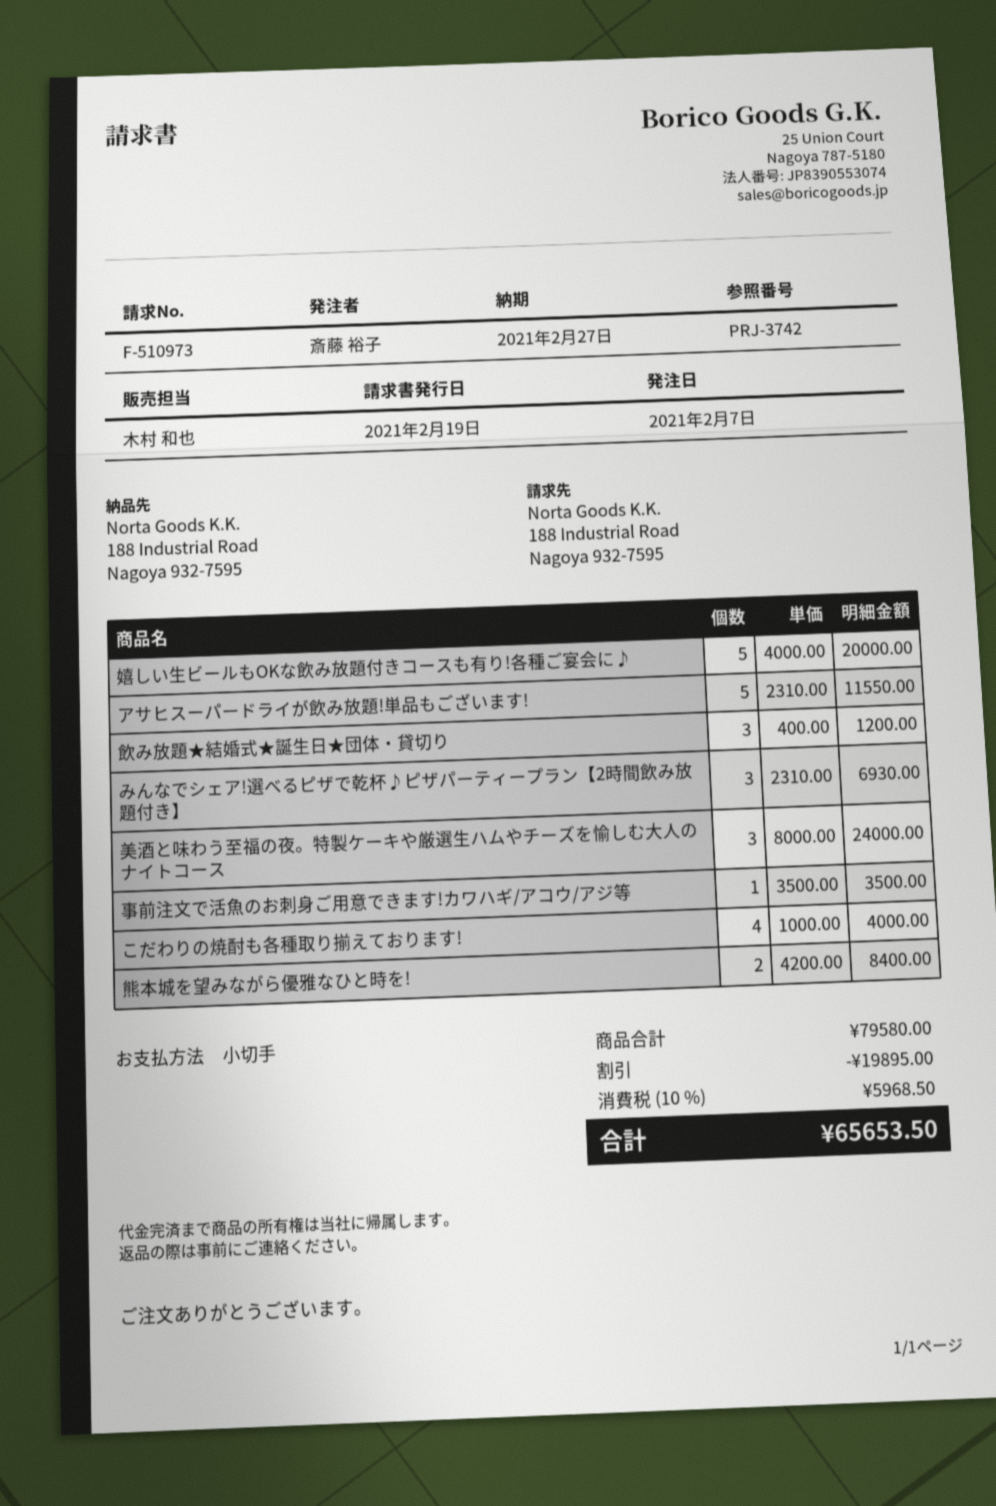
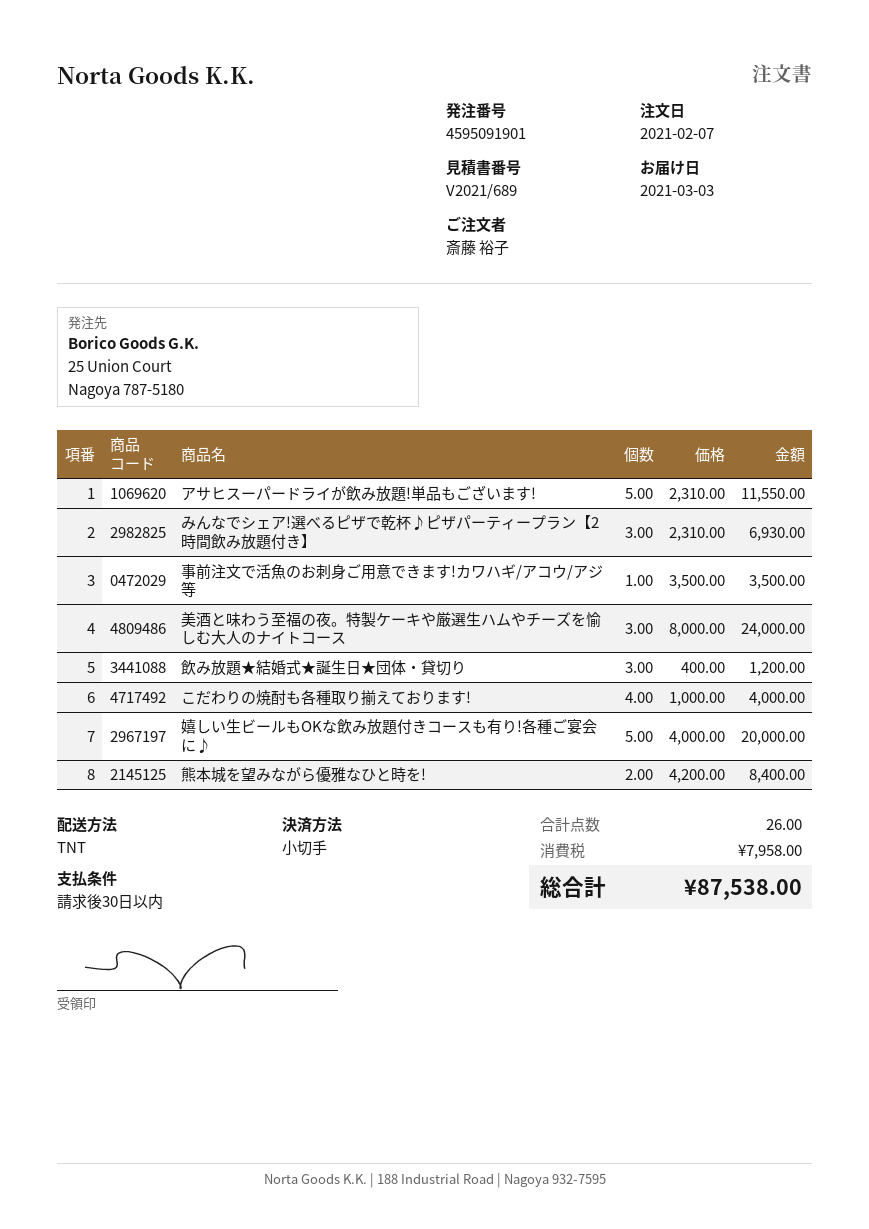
delivery date: 2021-02-27 -> 2021-03-03
discount: 19895.00 -> none
tax: 5968.50 -> 7958.00
total: 65653.50 -> 87538.00

